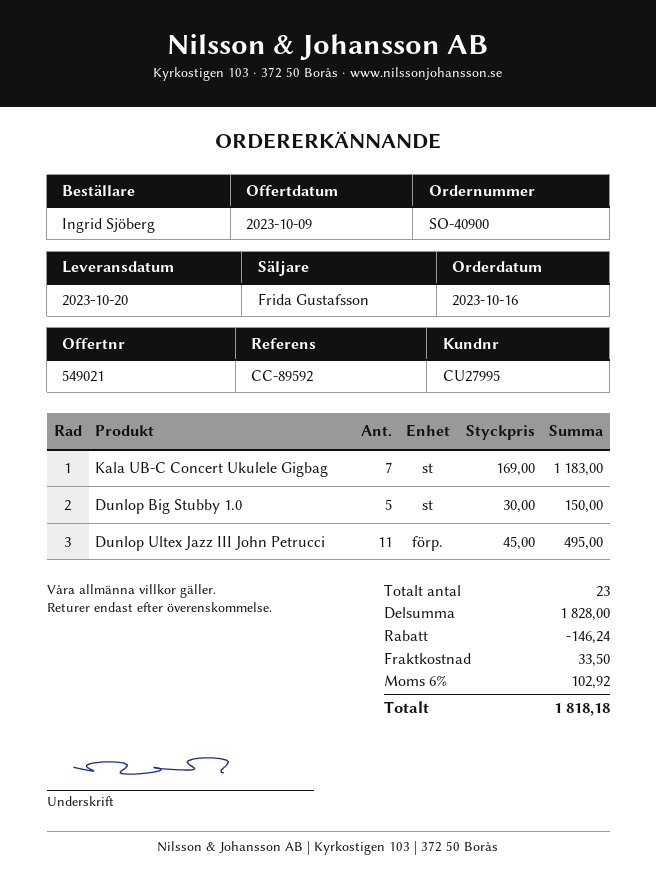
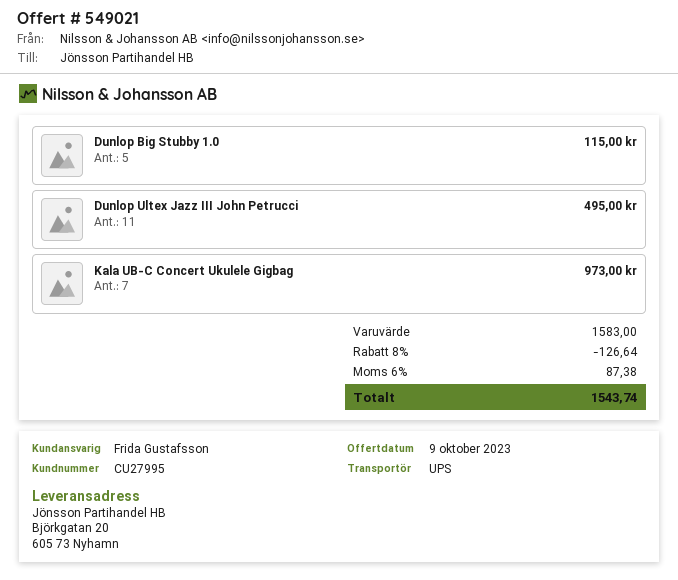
Kala UB-C Concert Ukulele Gigbag: 7 for 1183.00 -> 7 for 973.00
Dunlop Big Stubby 1.0: 5 for 150.00 -> 5 for 115.00
subtotal: 1828.00 -> 1583.00
discount: 146.24 -> 126.64
shipping: 33.50 -> none
tax: 6% = 102.92 -> 6% = 87.38
total: 1818.18 -> 1543.74

